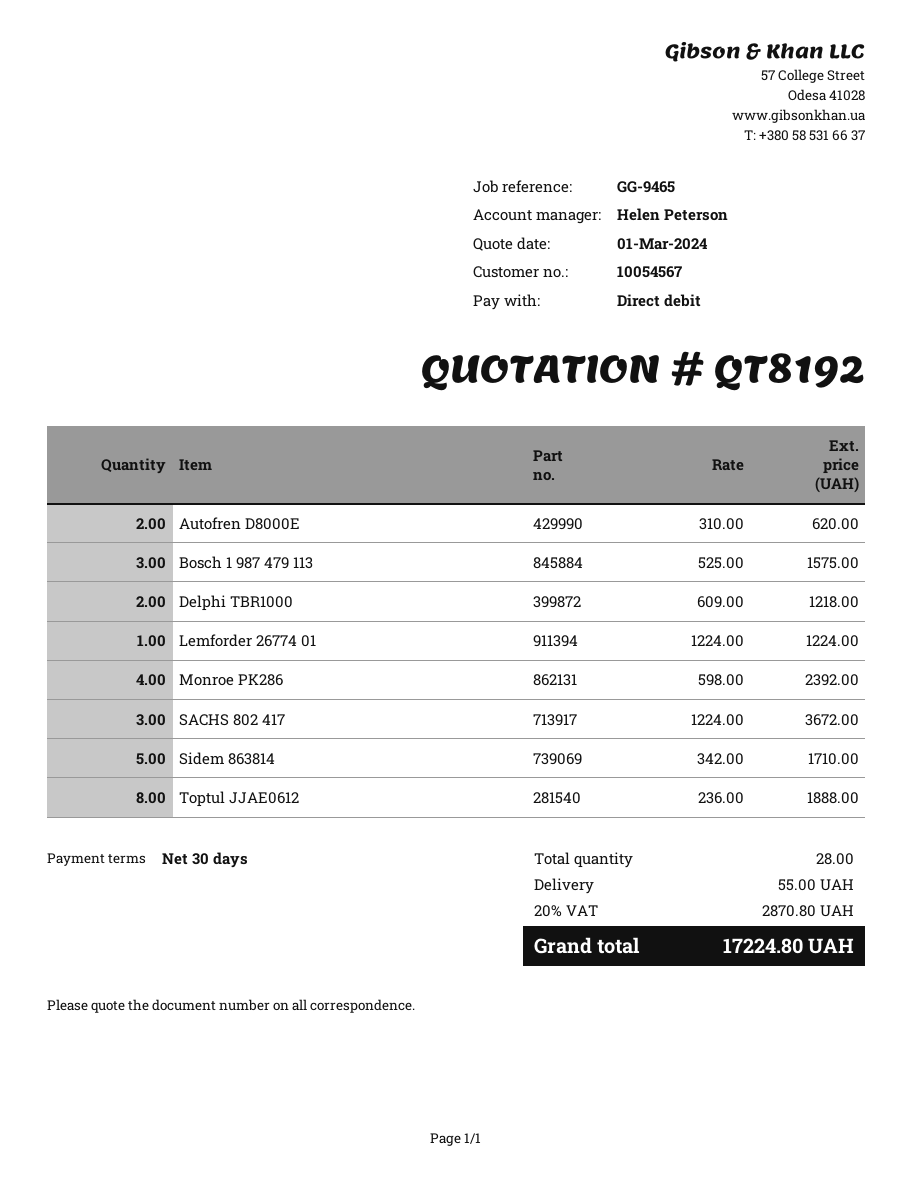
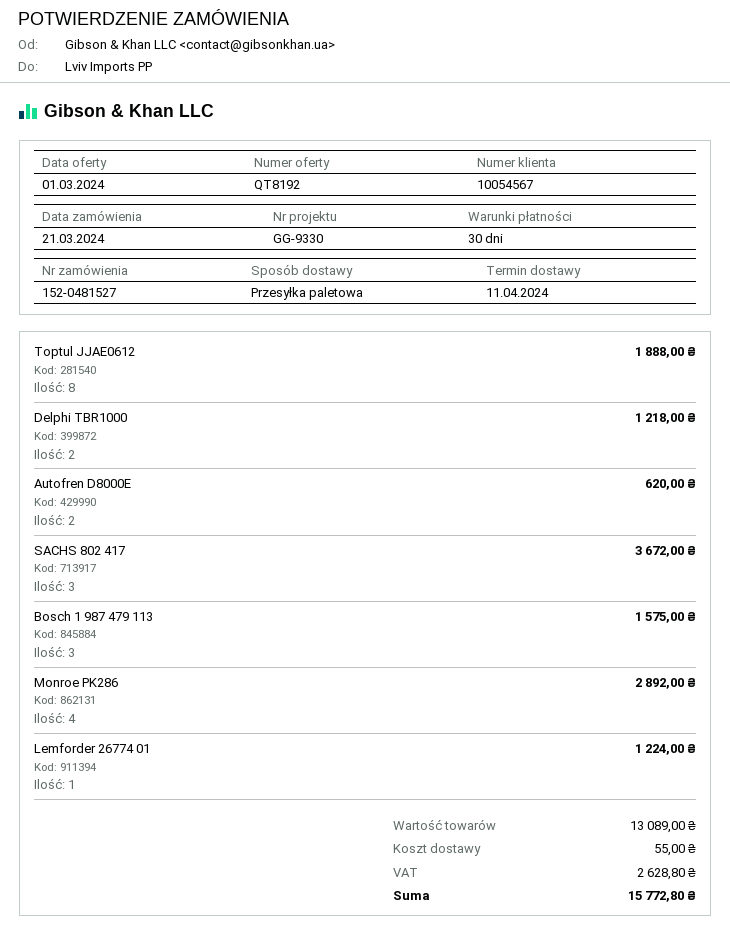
reference: GG-9465 -> GG-9330
Monroe PK286: 4 for 2392.00 -> 4 for 2892.00
Sidem 863814: 5 for 1710.00 -> none
tax: 2870.80 -> 2628.80
total: 17224.80 -> 15772.80

